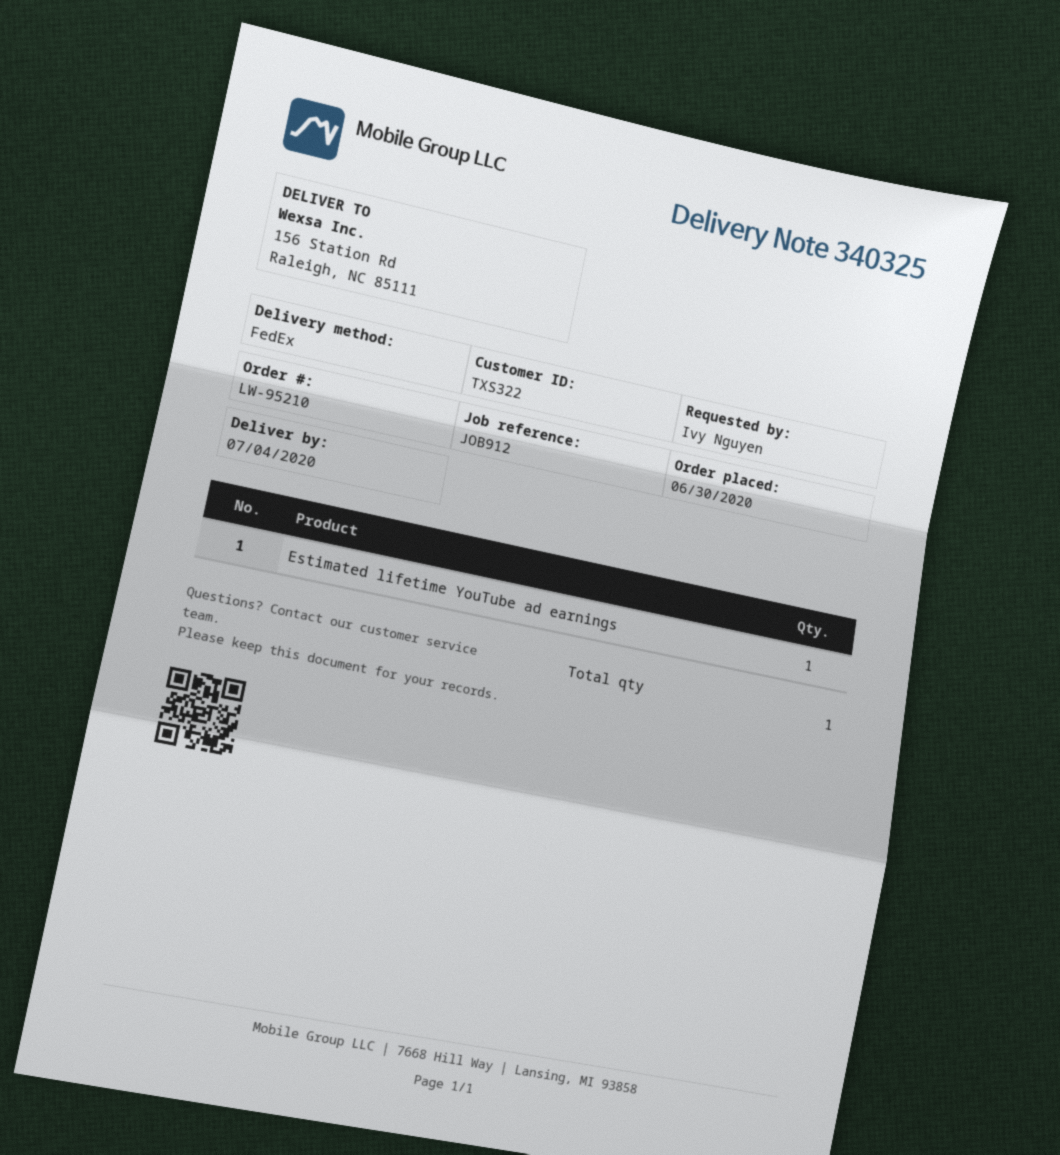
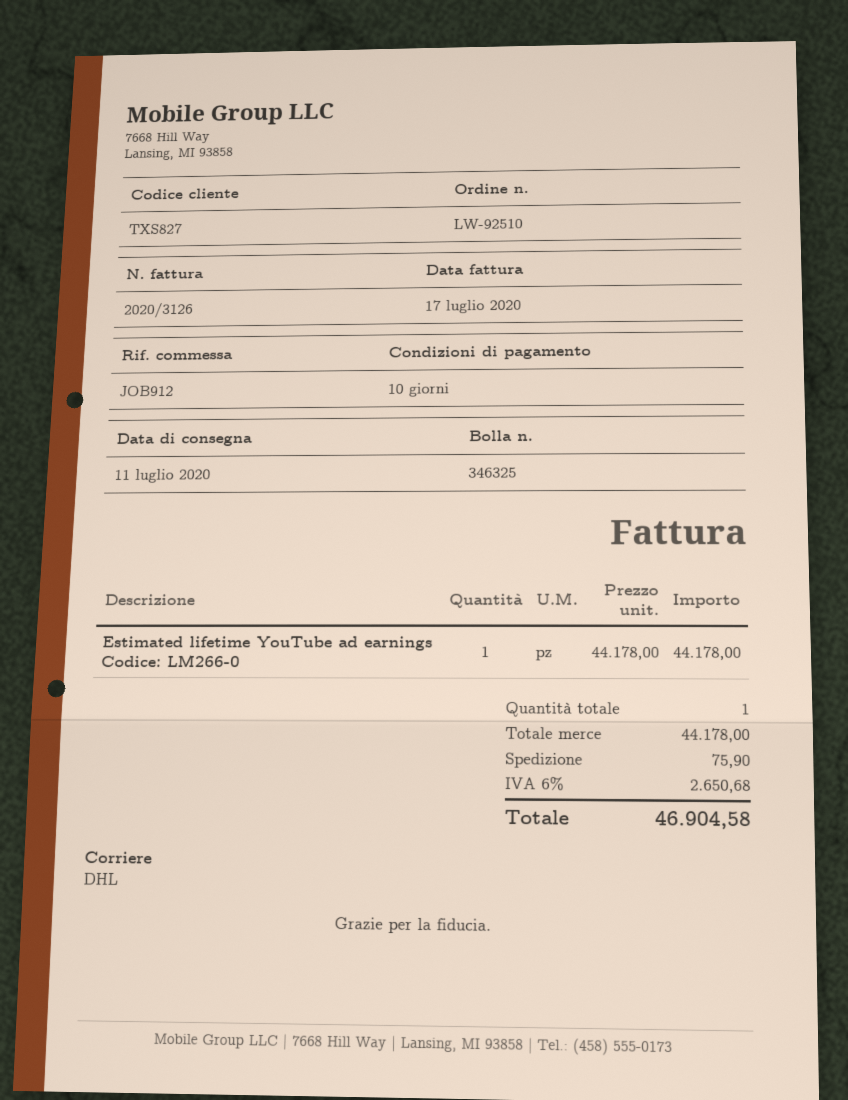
order number: LW-95210 -> LW-92510
delivery note number: 340325 -> 346325
delivery date: 2020-07-04 -> 2020-07-11
customer number: TXS322 -> TXS827
shipping method: FedEx -> DHL

